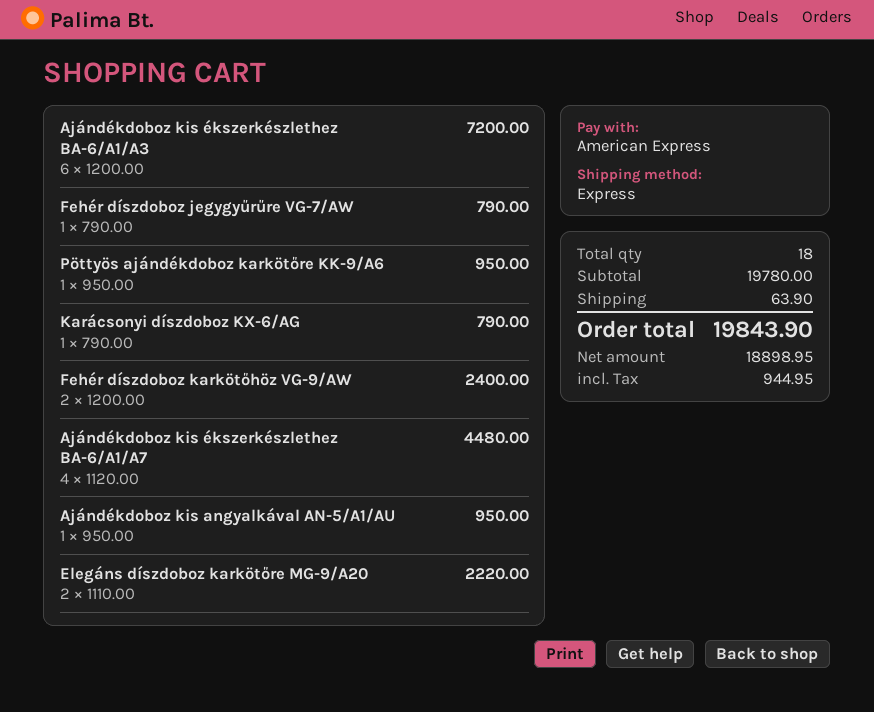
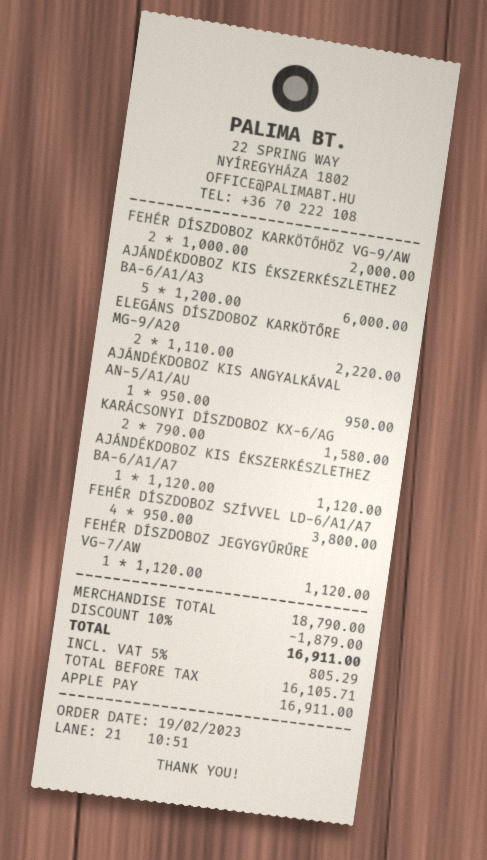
payment method: American Express -> Apple Pay
Ajándékdoboz kis ékszerkészlethez BA-6/A1/A3: 6 x 1200.00 = 7200.00 -> 5 x 1200.00 = 6000.00
Fehér díszdoboz jegygyűrűre VG-7/AW: 1 x 790.00 = 790.00 -> 1 x 1120.00 = 1120.00
Pöttyös ajándékdoboz karkötőre KK-9/A6: 1 x 950.00 = 950.00 -> none
Karácsonyi díszdoboz KX-6/AG: 1 x 790.00 = 790.00 -> 2 x 790.00 = 1580.00
Fehér díszdoboz karkötőhöz VG-9/AW: 2 x 1200.00 = 2400.00 -> 2 x 1000.00 = 2000.00
Ajándékdoboz kis ékszerkészlethez BA-6/A1/A7: 4 x 1120.00 = 4480.00 -> 1 x 1120.00 = 1120.00
FEHÉR DÍSZDOBOZ SZÍVVEL LD-6/A1/A7: none -> 4 x 950.00 = 3800.00
subtotal: 19780.00 -> 18790.00
discount: none -> 10% = 1879.00
shipping: 63.90 -> none
net: 18898.95 -> 16105.71
tax: 944.95 -> 805.29
total: 19843.90 -> 16911.00

